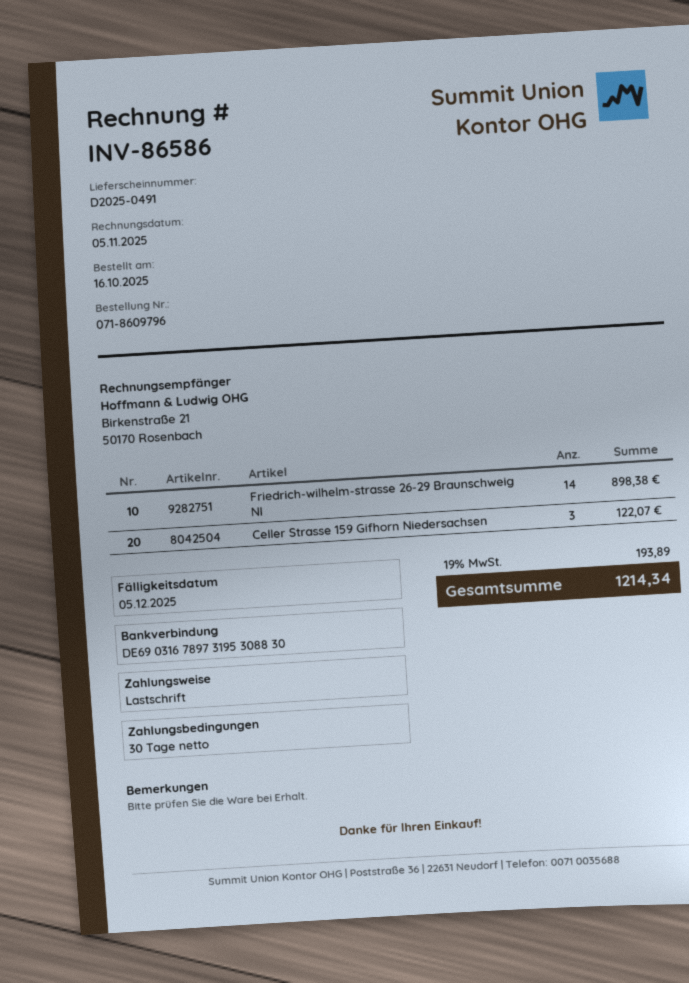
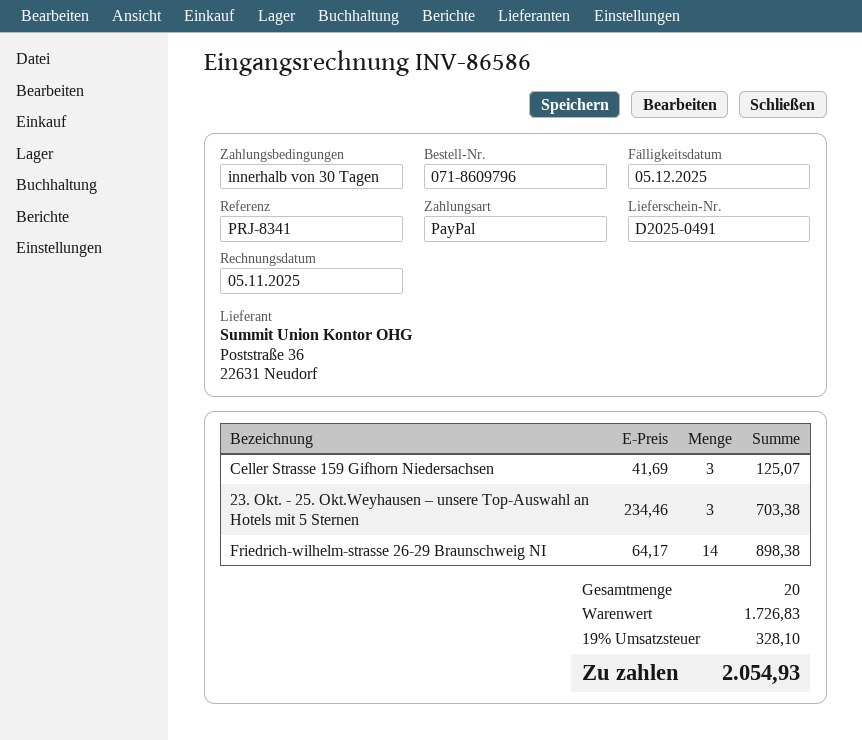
payment method: direct debit -> PayPal
Celler Strasse 159 Gifhorn Niedersachsen: 3 for 122.07 -> 3 for 125.07
23. Okt. - 25. Okt.Weyhausen – unsere Top-Auswahl an Hotels mit 5 Sternen: none -> 3 for 703.38
tax: 19% = 193.89 -> 19% = 328.10
total: 1214.34 -> 2054.93

